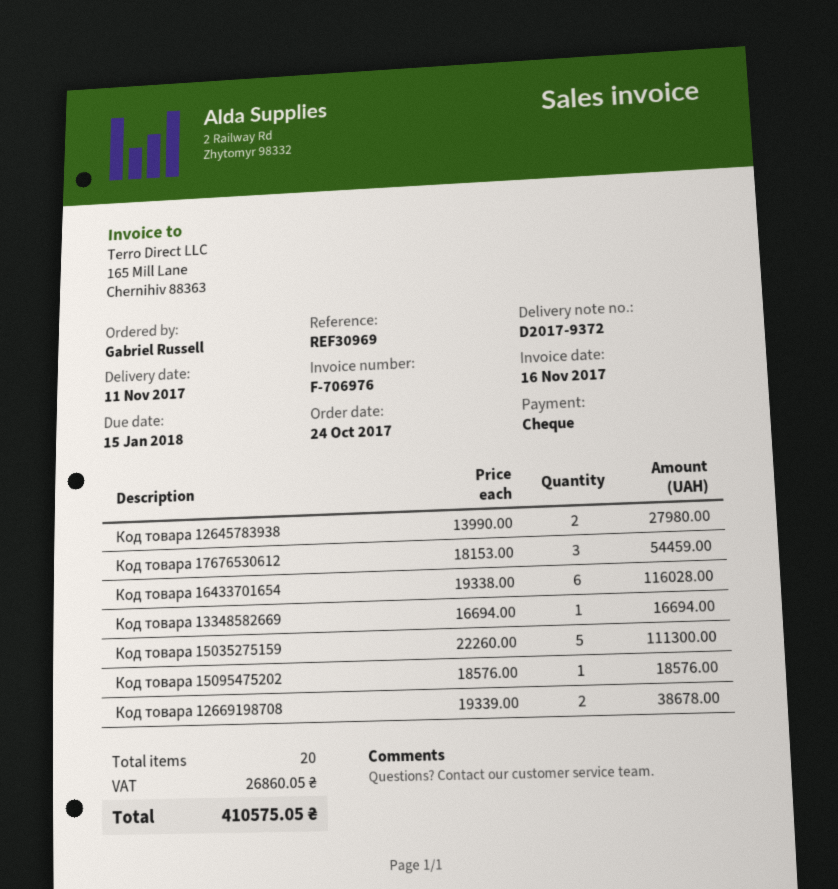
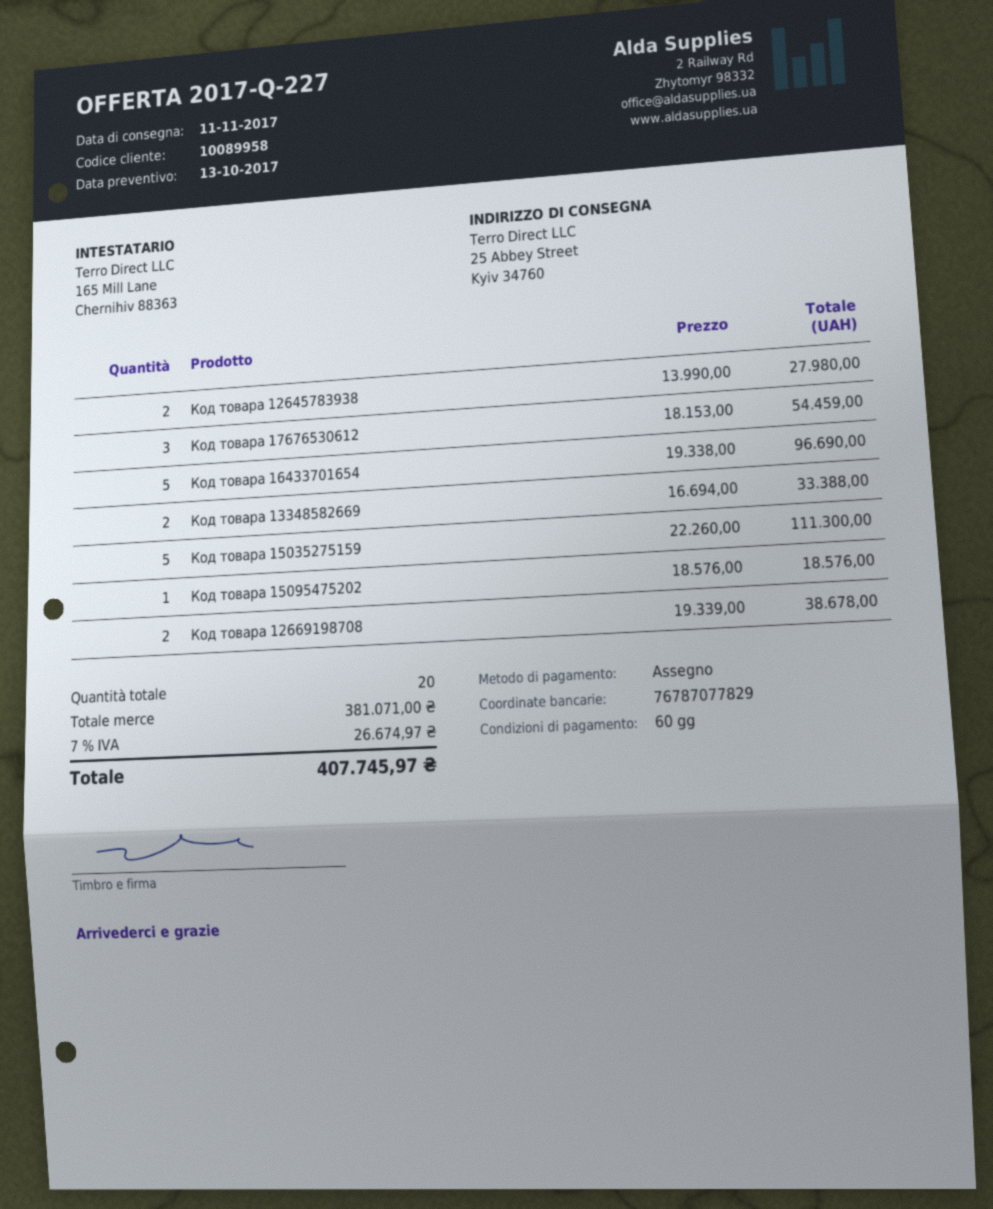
Код товара 16433701654: 6 x 19338.00 = 116028.00 -> 5 x 19338.00 = 96690.00
Код товара 13348582669: 1 x 16694.00 = 16694.00 -> 2 x 16694.00 = 33388.00
tax: 26860.05 -> 26674.97
total: 410575.05 -> 407745.97

